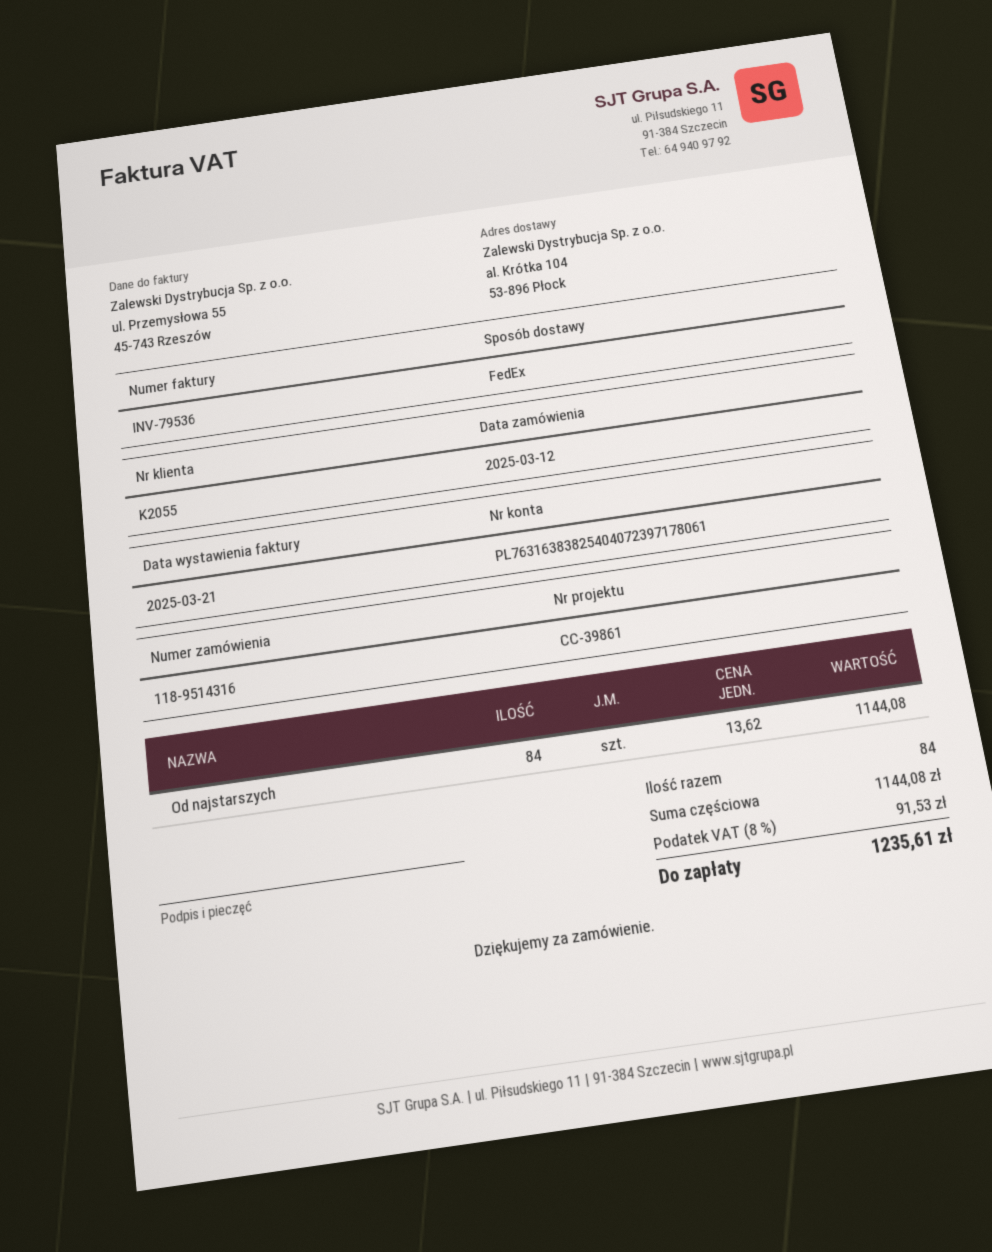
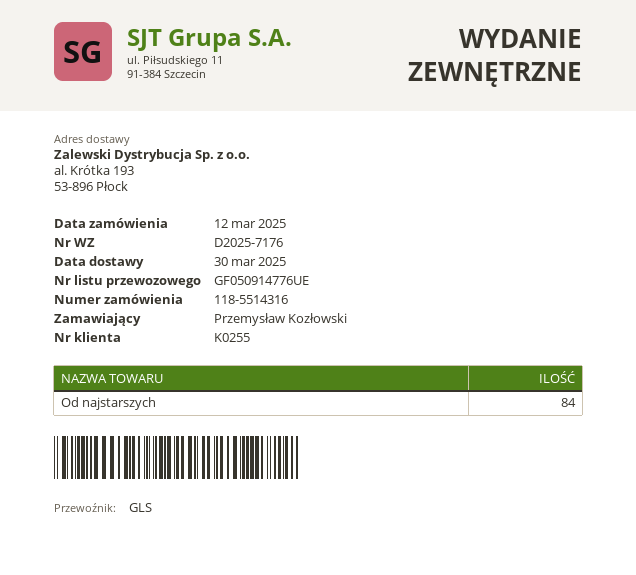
order number: 118-9514316 -> 118-5514316
customer number: K2055 -> K0255
shipping method: FedEx -> GLS
ship to: al. Krótka 104, 53-896 Płock -> al. Krótka 193, 53-896 Płock

